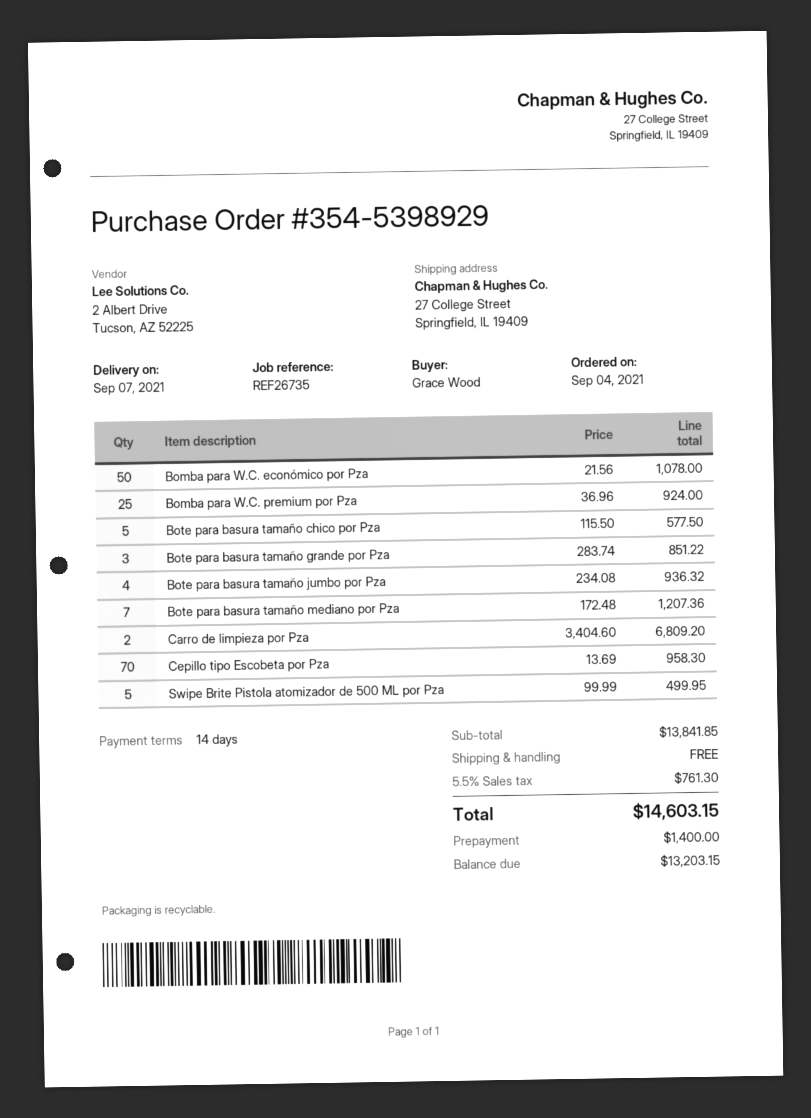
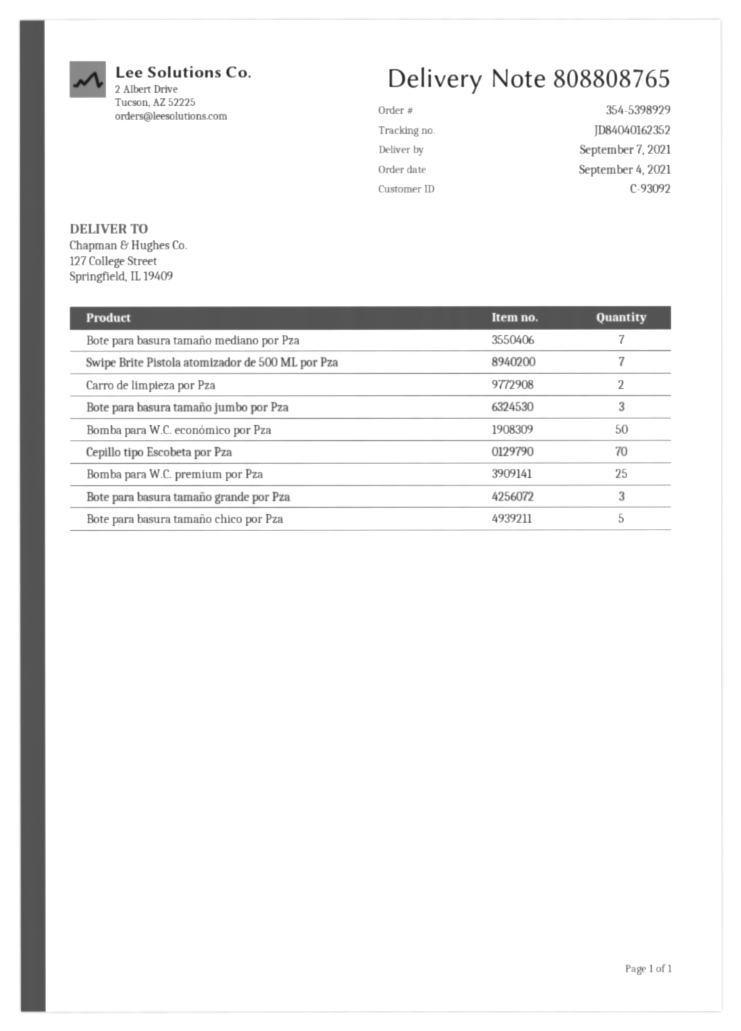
ship to: 27 College Street, Springfield, IL 19409 -> 127 College Street, Springfield, IL 19409
Bote para basura tamaño jumbo por Pza: 4 -> 3
Swipe Brite Pistola atomizador de 500 ML por Pza: 5 -> 7

